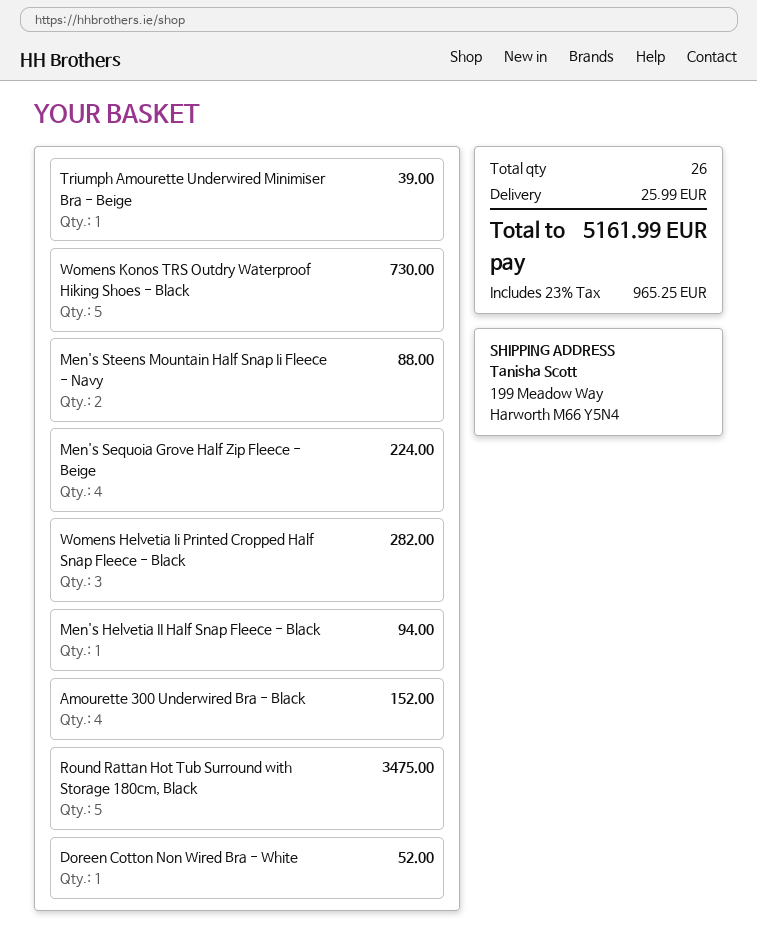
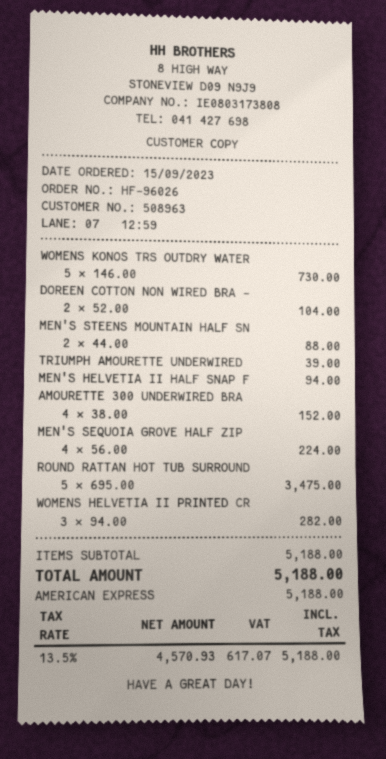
Doreen Cotton Non Wired Bra - White: 1 for 52.00 -> 2 for 104.00
shipping: 25.99 -> none
tax: 23% = 965.25 -> 13.5% = 617.07
total: 5161.99 -> 5188.00

